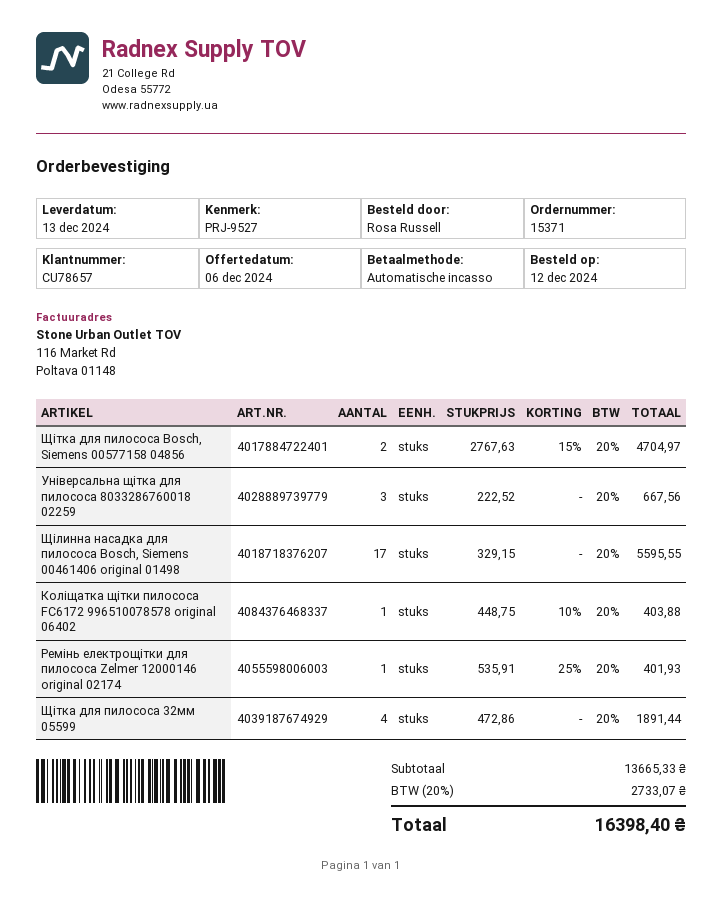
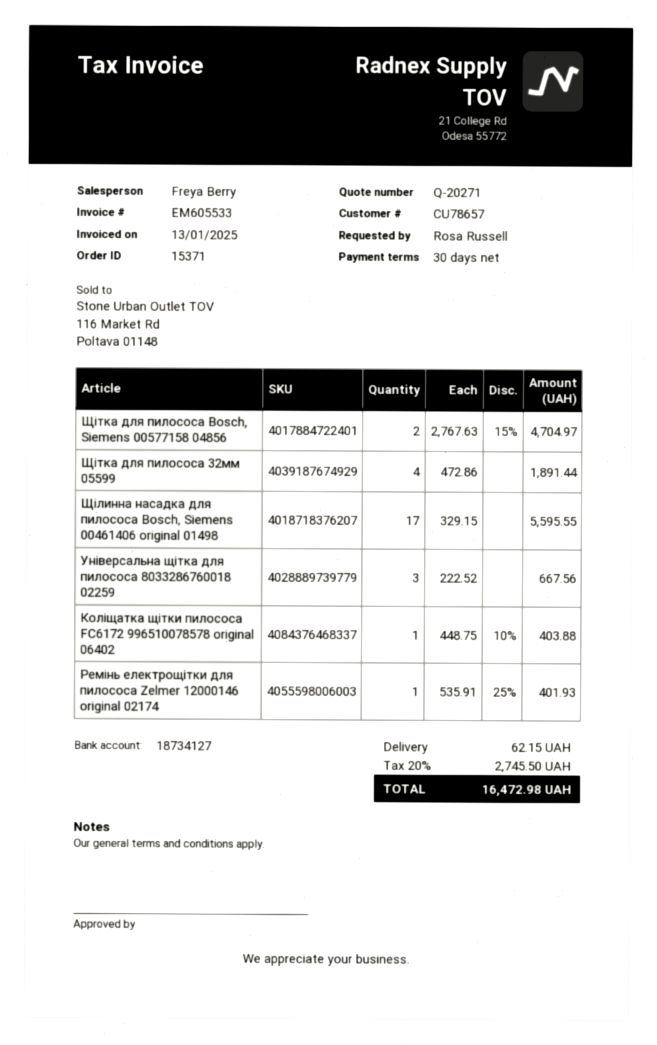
shipping: none -> 62.15
tax: 20% = 2733.07 -> 20% = 2745.50
total: 16398.40 -> 16472.98

